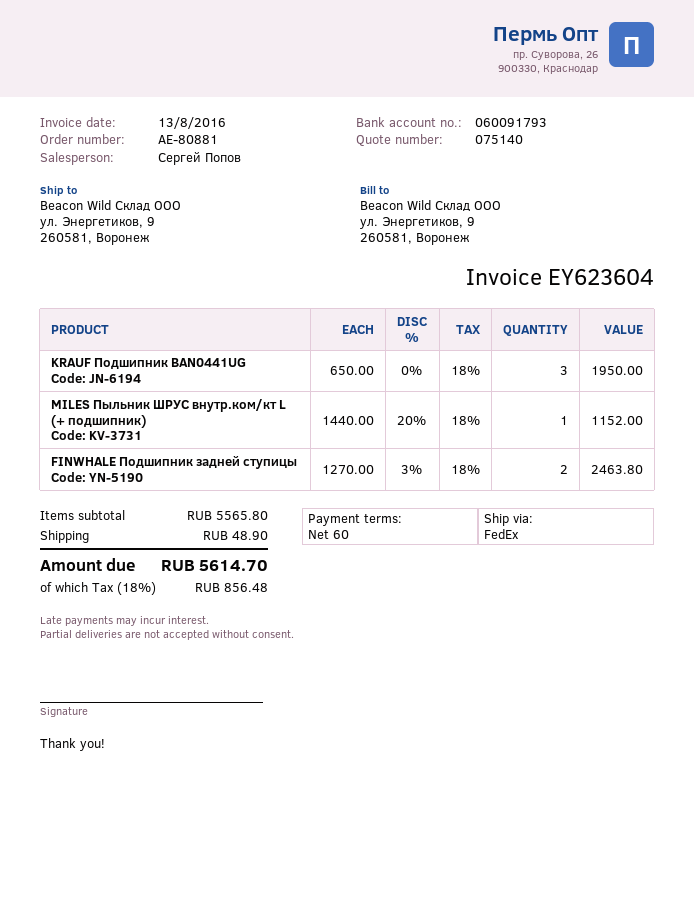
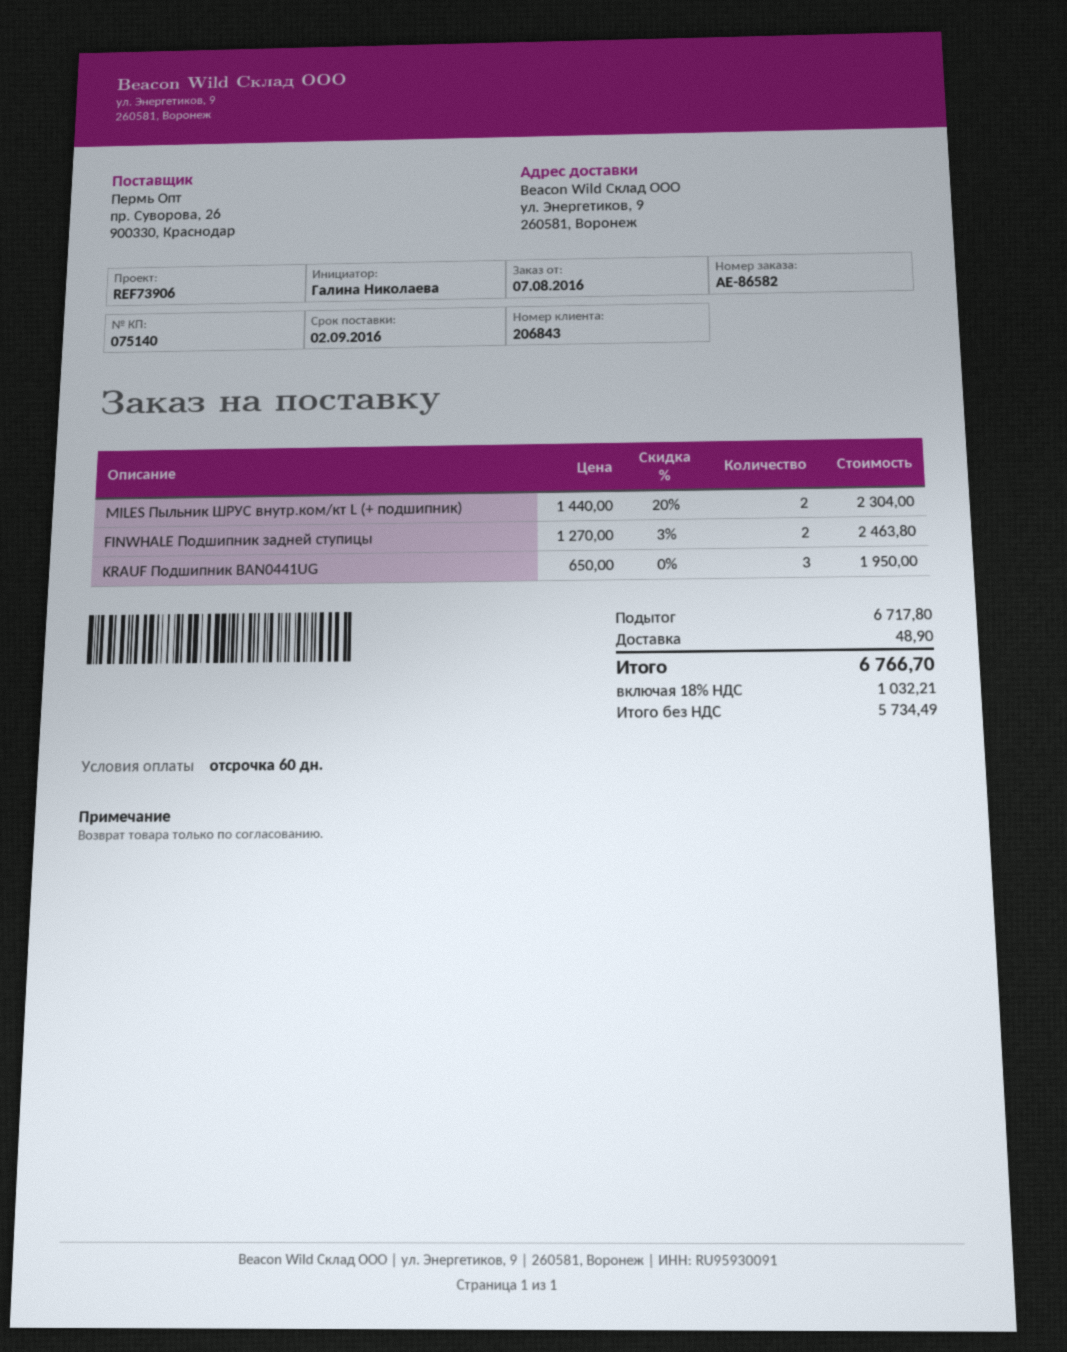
order number: AE-80881 -> AE-86582
MILES Пыльник ШРУС внутр.ком/кт L (+ подшипник): 1 x 1440.00 - 20% = 1152.00 -> 2 x 1440.00 - 20% = 2304.00
subtotal: 5565.80 -> 6717.80
tax: 18% = 856.48 -> 18% = 1032.21
total: 5614.70 -> 6766.70

